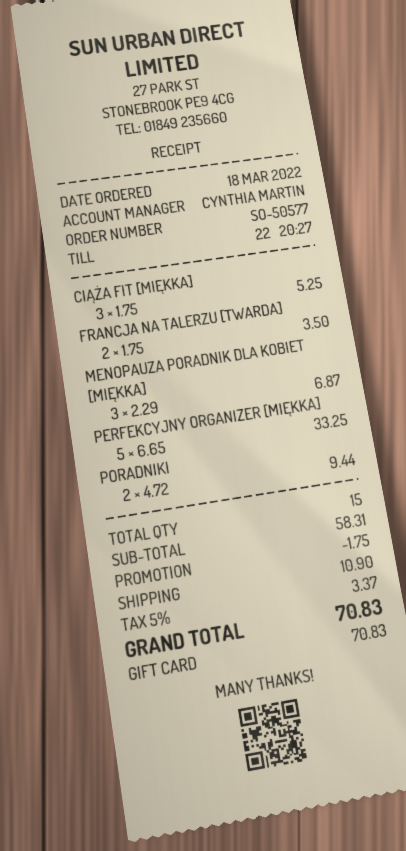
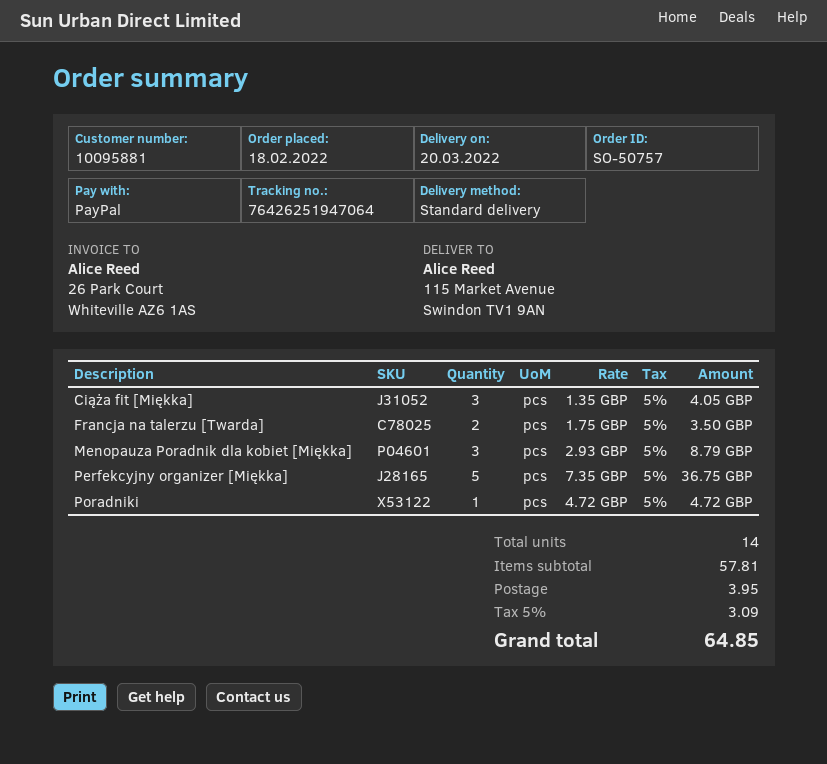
order number: SO-50577 -> SO-50757
order date: 2022-03-18 -> 2022-02-18
payment method: gift card -> PayPal
CIĄŻA FIT [MIĘKKA]: 3 x 1.75 = 5.25 -> 3 x 1.35 = 4.05
MENOPAUZA PORADNIK DLA KOBIET [MIĘKKA]: 3 x 2.29 = 6.87 -> 3 x 2.93 = 8.79
PERFEKCYJNY ORGANIZER [MIĘKKA]: 5 x 6.65 = 33.25 -> 5 x 7.35 = 36.75
PORADNIKI: 2 x 4.72 = 9.44 -> 1 x 4.72 = 4.72
total quantity: 15 -> 14
subtotal: 58.31 -> 57.81
discount: 1.75 -> none
shipping: 10.90 -> 3.95
tax: 5% = 3.37 -> 5% = 3.09
total: 70.83 -> 64.85

